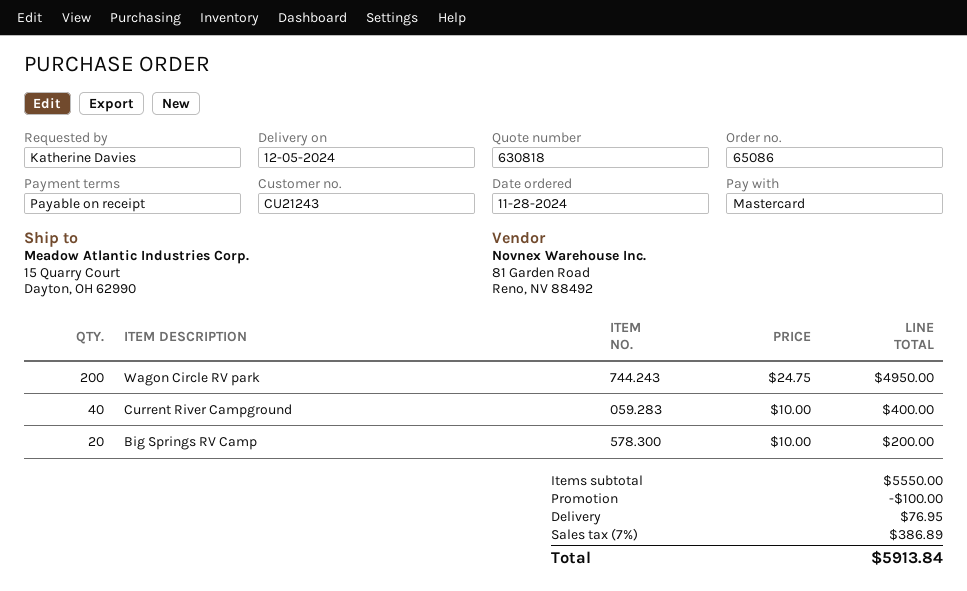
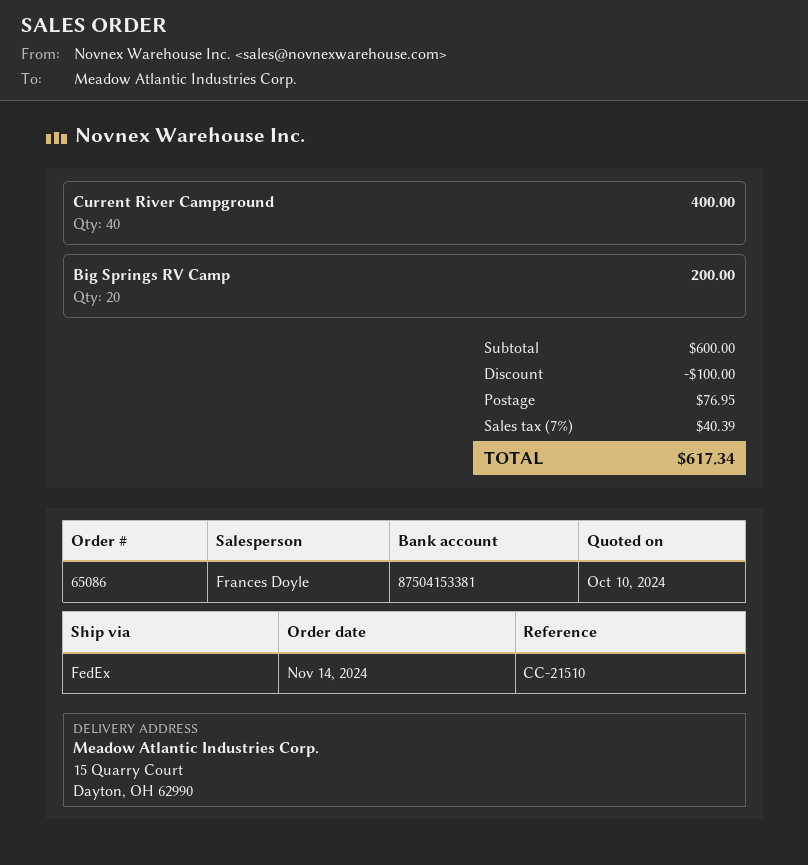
order date: 2024-11-28 -> 2024-11-14
Wagon Circle RV park: 200 for 4950.00 -> none
subtotal: 5550.00 -> 600.00
tax: 7% = 386.89 -> 7% = 40.39
total: 5913.84 -> 617.34

